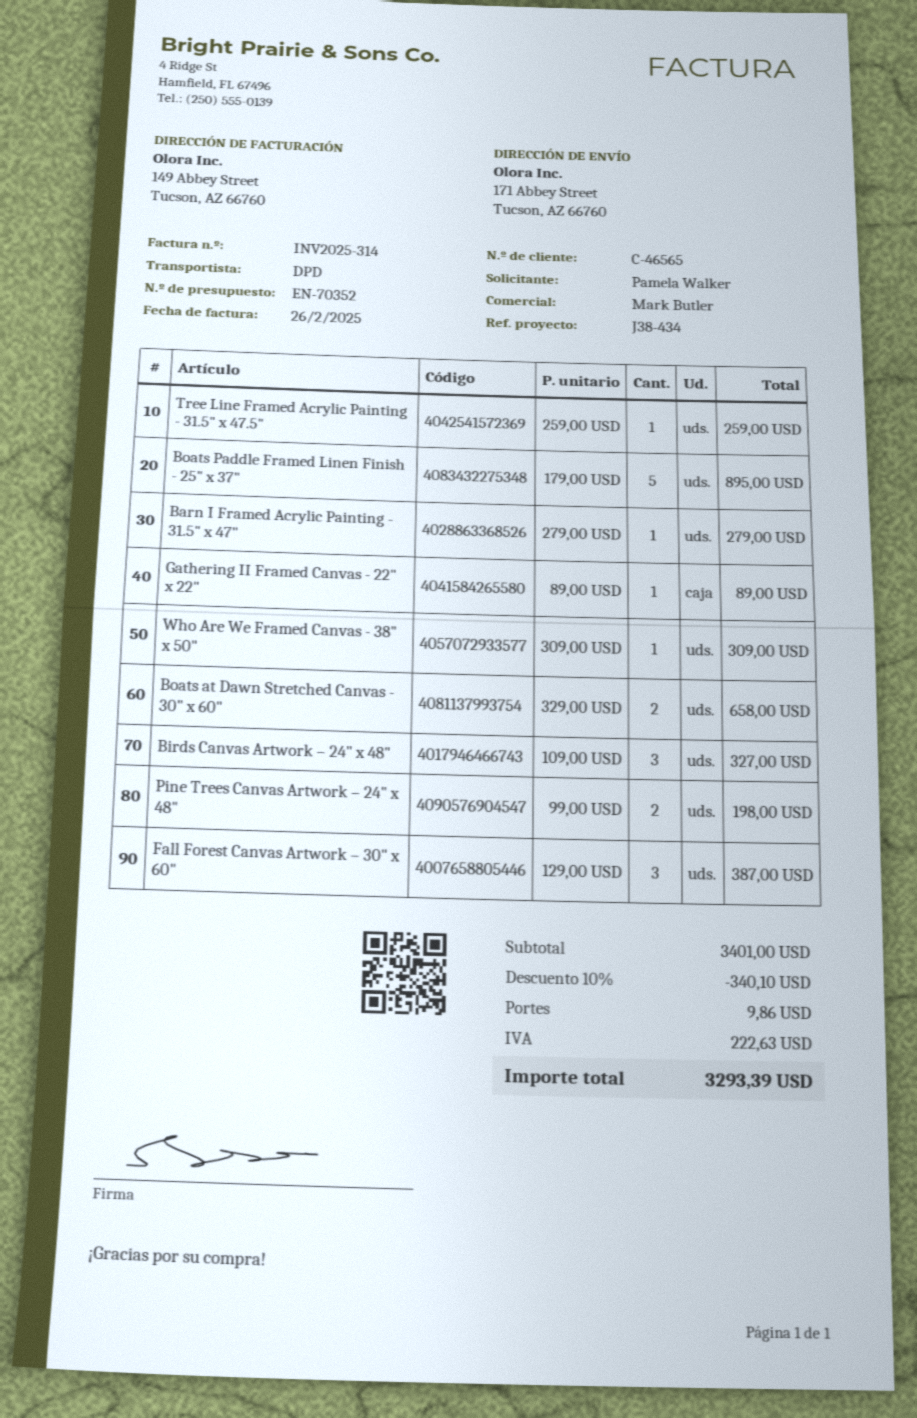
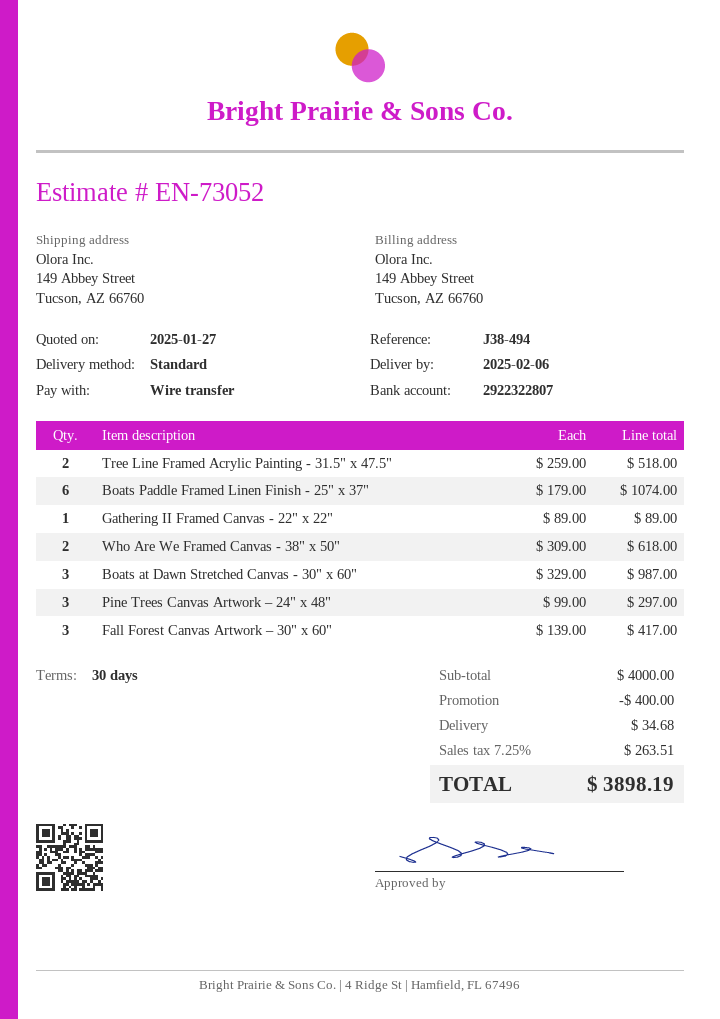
quote number: EN-70352 -> EN-73052
reference: J38-434 -> J38-494
shipping method: DPD -> standard
ship to: 171 Abbey Street, Tucson, AZ 66760 -> 149 Abbey Street, Tucson, AZ 66760
Tree Line Framed Acrylic Painting - 31.5" x 47.5": 1 x 259.00 = 259.00 -> 2 x 259.00 = 518.00
Boats Paddle Framed Linen Finish - 25" x 37": 5 x 179.00 = 895.00 -> 6 x 179.00 = 1074.00
Barn I Framed Acrylic Painting - 31.5" x 47": 1 x 279.00 = 279.00 -> none
Who Are We Framed Canvas - 38" x 50": 1 x 309.00 = 309.00 -> 2 x 309.00 = 618.00
Boats at Dawn Stretched Canvas - 30" x 60": 2 x 329.00 = 658.00 -> 3 x 329.00 = 987.00
Birds Canvas Artwork – 24" x 48": 3 x 109.00 = 327.00 -> none
Pine Trees Canvas Artwork – 24" x 48": 2 x 99.00 = 198.00 -> 3 x 99.00 = 297.00
Fall Forest Canvas Artwork – 30" x 60": 3 x 129.00 = 387.00 -> 3 x 139.00 = 417.00
subtotal: 3401.00 -> 4000.00
discount: 340.10 -> 400.00
shipping: 9.86 -> 34.68
tax: 222.63 -> 263.51
total: 3293.39 -> 3898.19

